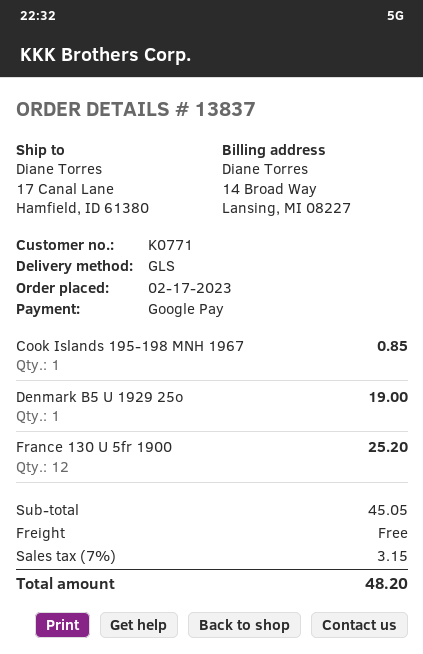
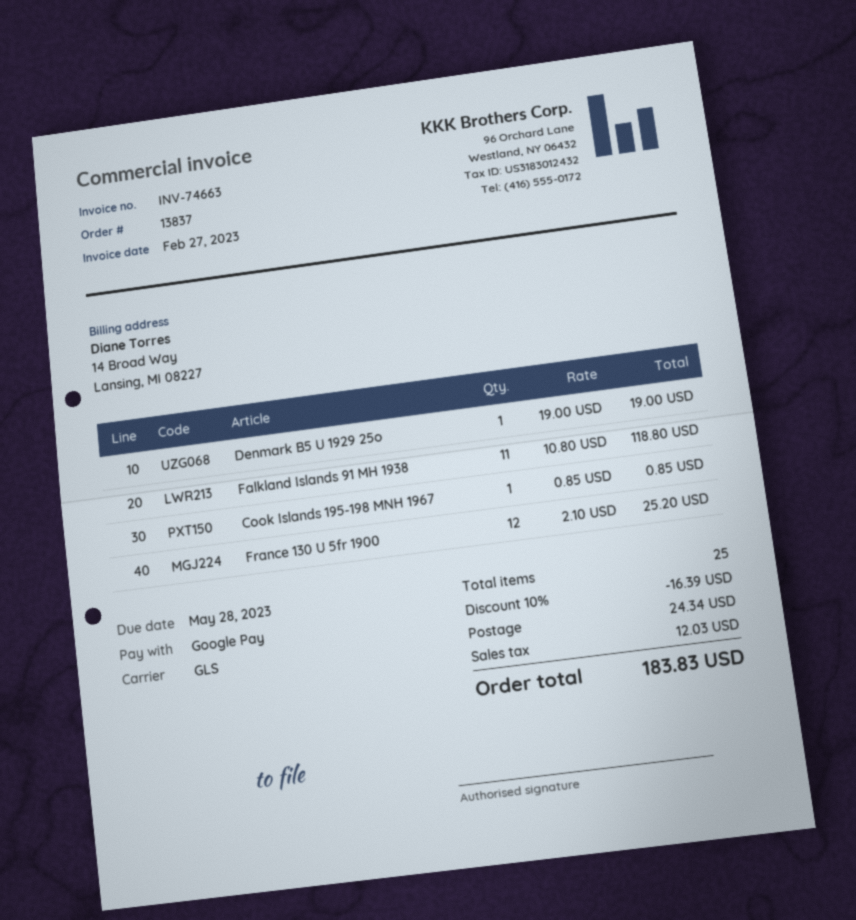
Falkland Islands 91 MH 1938: none -> 11 for 118.80
discount: none -> 10% = 16.39
shipping: 0.00 -> 24.34
tax: 3.15 -> 12.03
total: 48.20 -> 183.83

